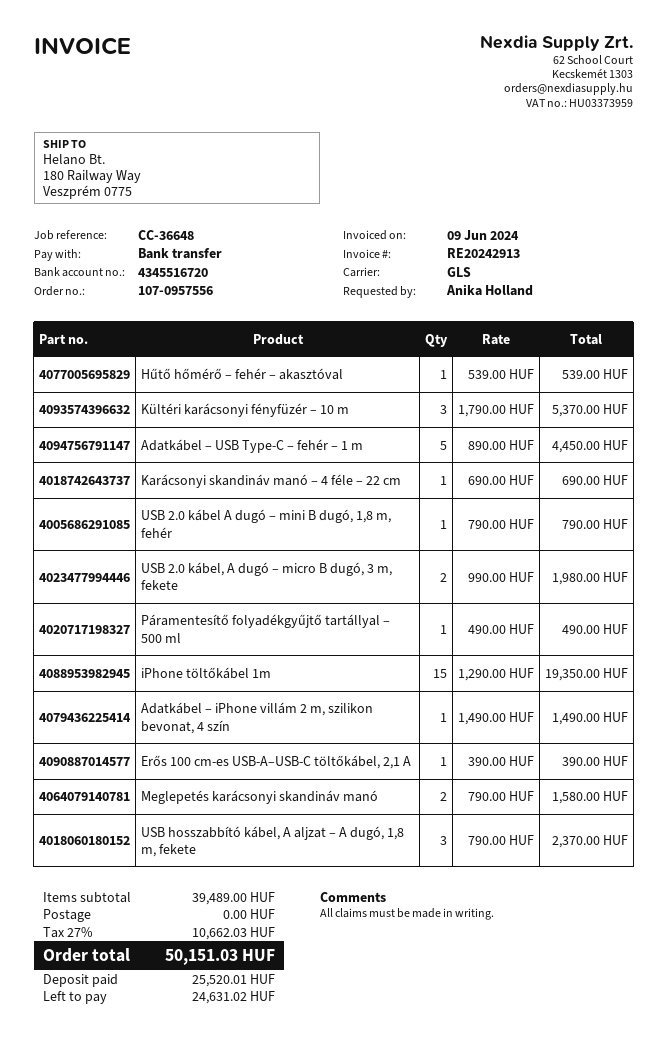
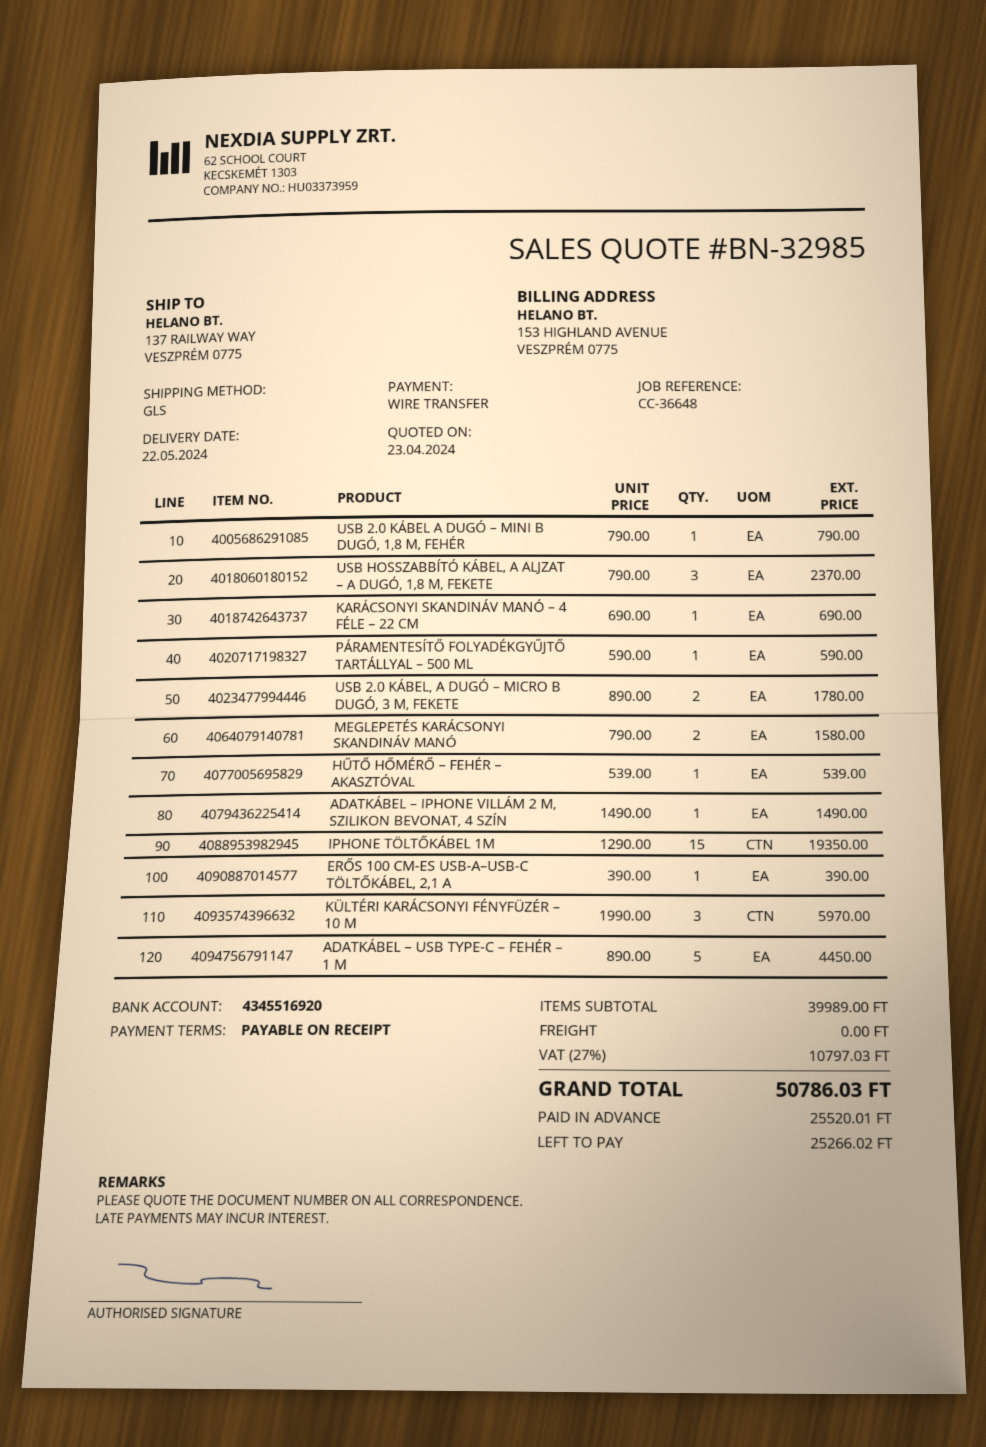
bank account: 4345516720 -> 4345516920
ship to: 180 Railway Way, Veszprém 0775 -> 137 RAILWAY WAY, VESZPRÉM 0775
Kültéri karácsonyi fényfüzér – 10 m: 3 x 1790.00 = 5370.00 -> 3 x 1990.00 = 5970.00
USB 2.0 kábel, A dugó – micro B dugó, 3 m, fekete: 2 x 990.00 = 1980.00 -> 2 x 890.00 = 1780.00
Páramentesítő folyadékgyűjtő tartállyal – 500 ml: 1 x 490.00 = 490.00 -> 1 x 590.00 = 590.00
subtotal: 39489.00 -> 39989.00
tax: 27% = 10662.03 -> 27% = 10797.03
total: 50151.03 -> 50786.03
balance: 24631.02 -> 25266.02

